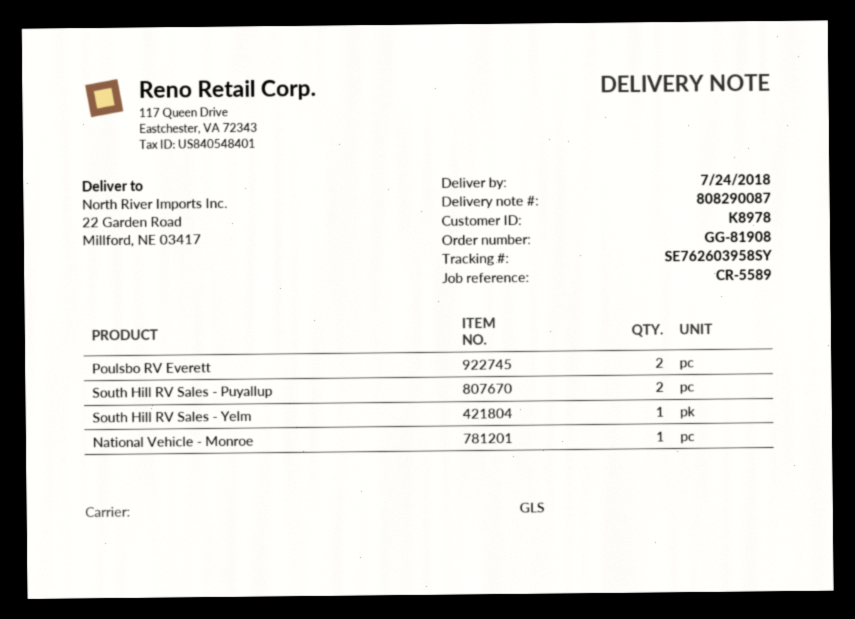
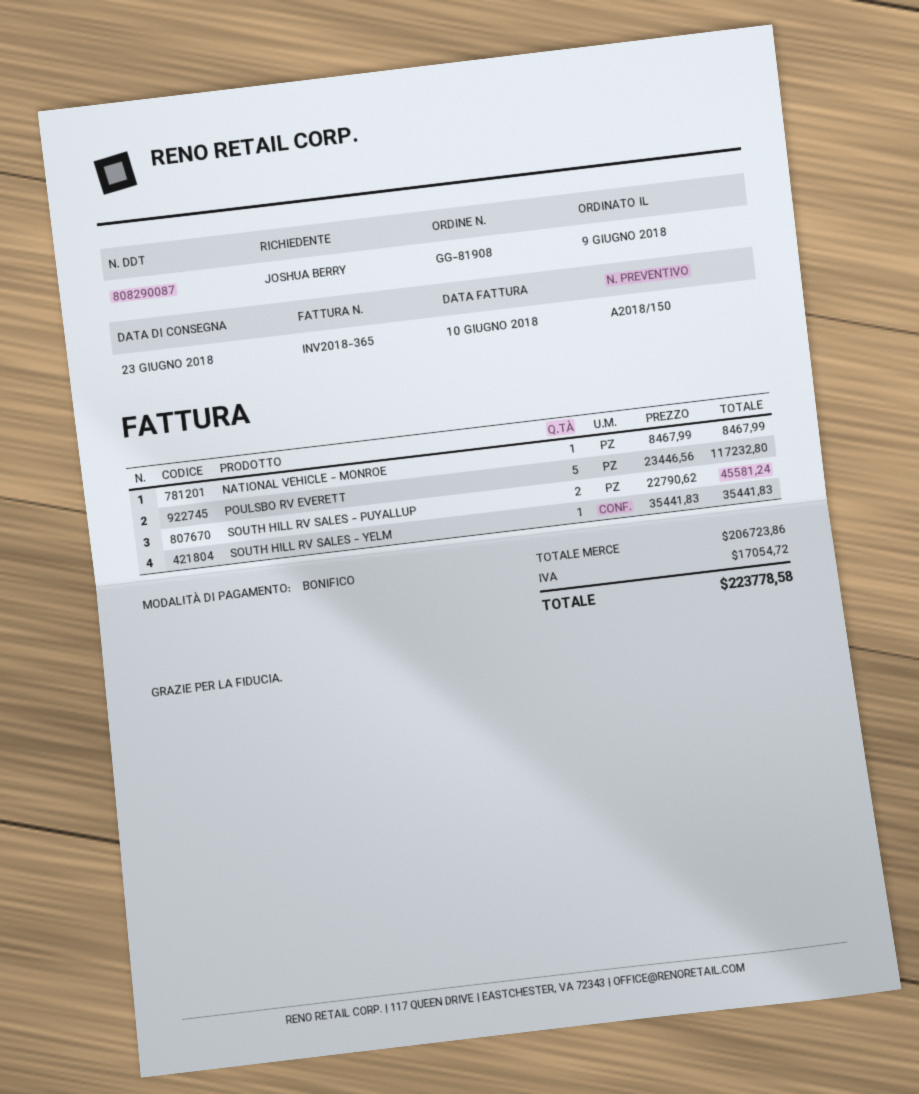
delivery date: 2018-07-24 -> 2018-06-23
Poulsbo RV Everett: 2 -> 5

